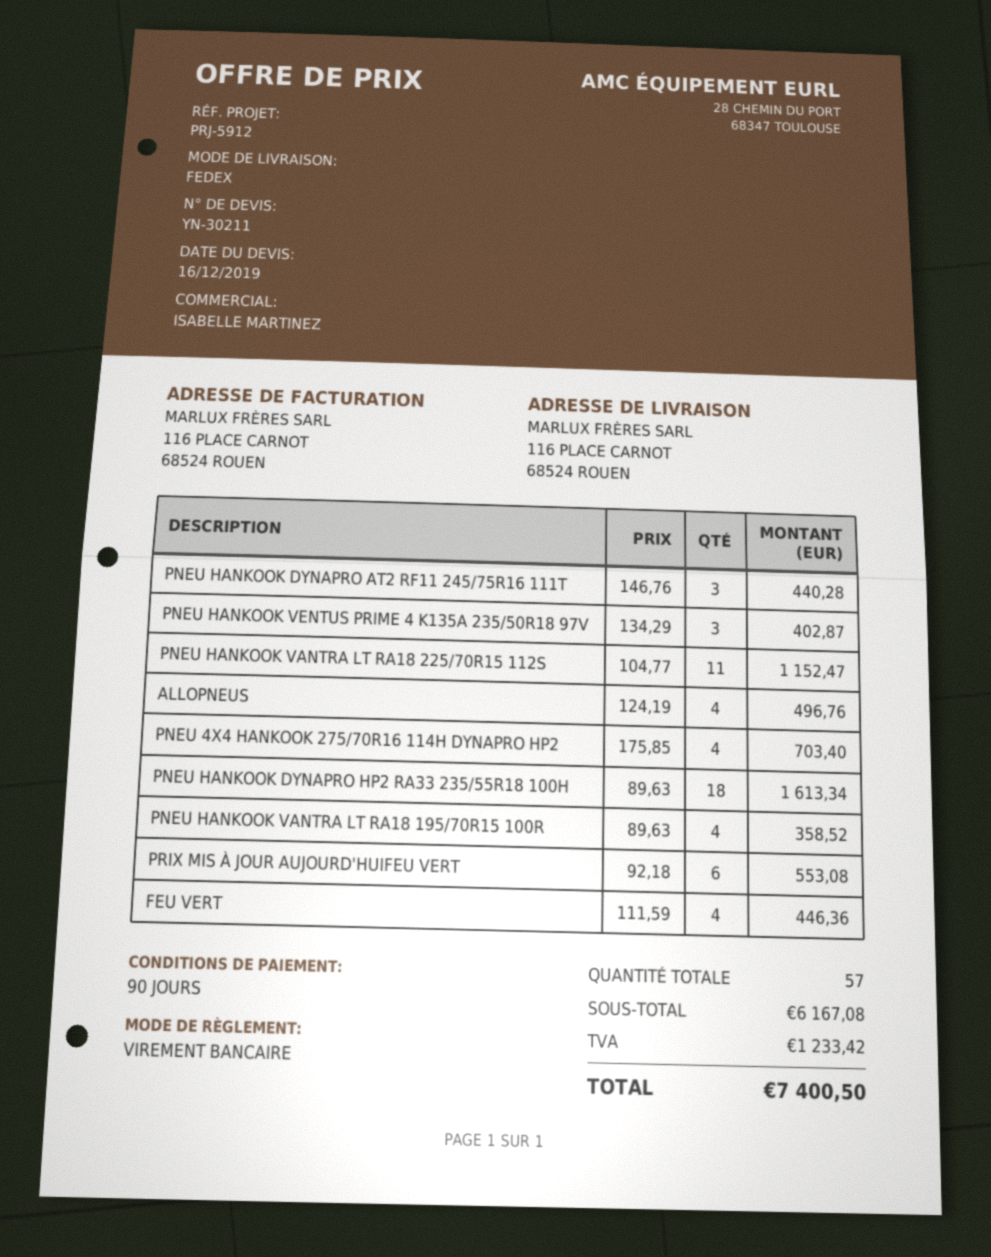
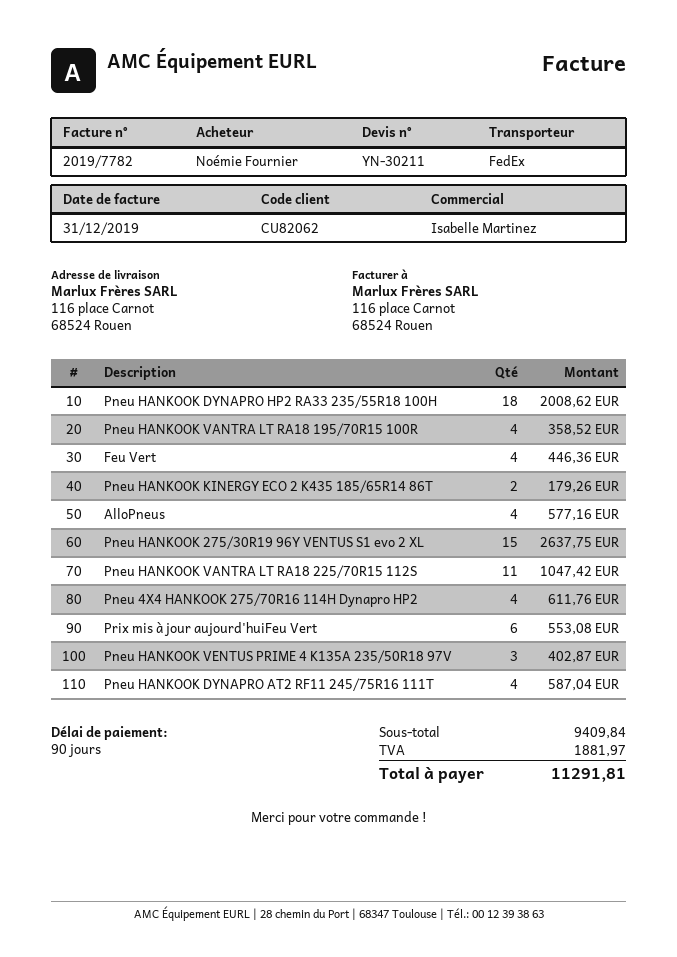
PNEU HANKOOK DYNAPRO AT2 RF11 245/75R16 111T: 3 for 440.28 -> 4 for 587.04
PNEU HANKOOK VANTRA LT RA18 225/70R15 112S: 11 for 1152.47 -> 11 for 1047.42
ALLOPNEUS: 4 for 496.76 -> 4 for 577.16
PNEU 4X4 HANKOOK 275/70R16 114H DYNAPRO HP2: 4 for 703.40 -> 4 for 611.76
PNEU HANKOOK DYNAPRO HP2 RA33 235/55R18 100H: 18 for 1613.34 -> 18 for 2008.62
Pneu HANKOOK KINERGY ECO 2 K435 185/65R14 86T: none -> 2 for 179.26
Pneu HANKOOK 275/30R19 96Y VENTUS S1 evo 2 XL: none -> 15 for 2637.75
subtotal: 6167.08 -> 9409.84
tax: 1233.42 -> 1881.97
total: 7400.50 -> 11291.81

